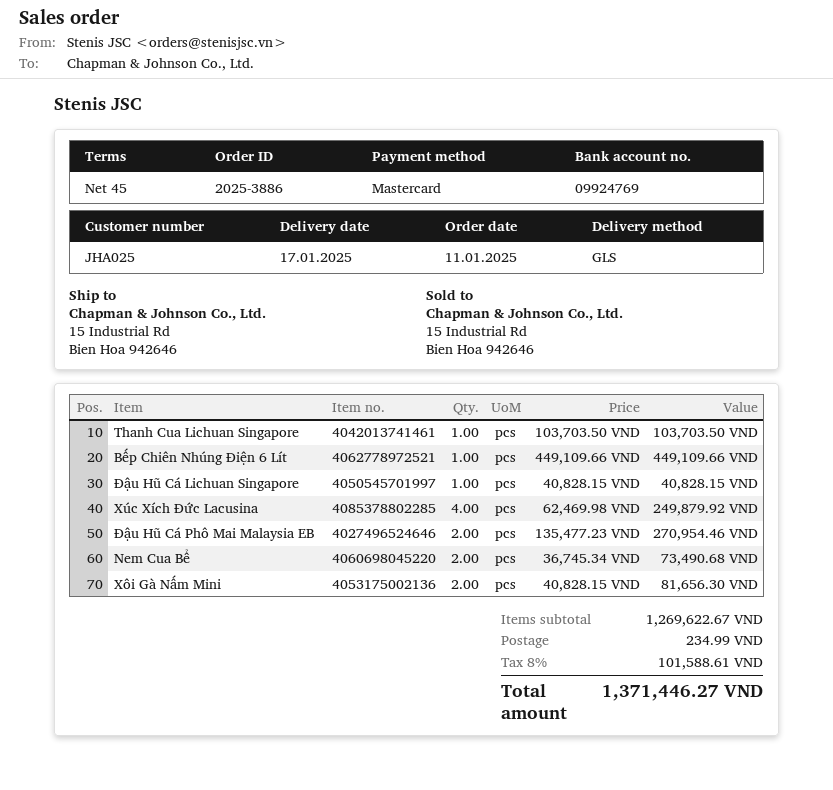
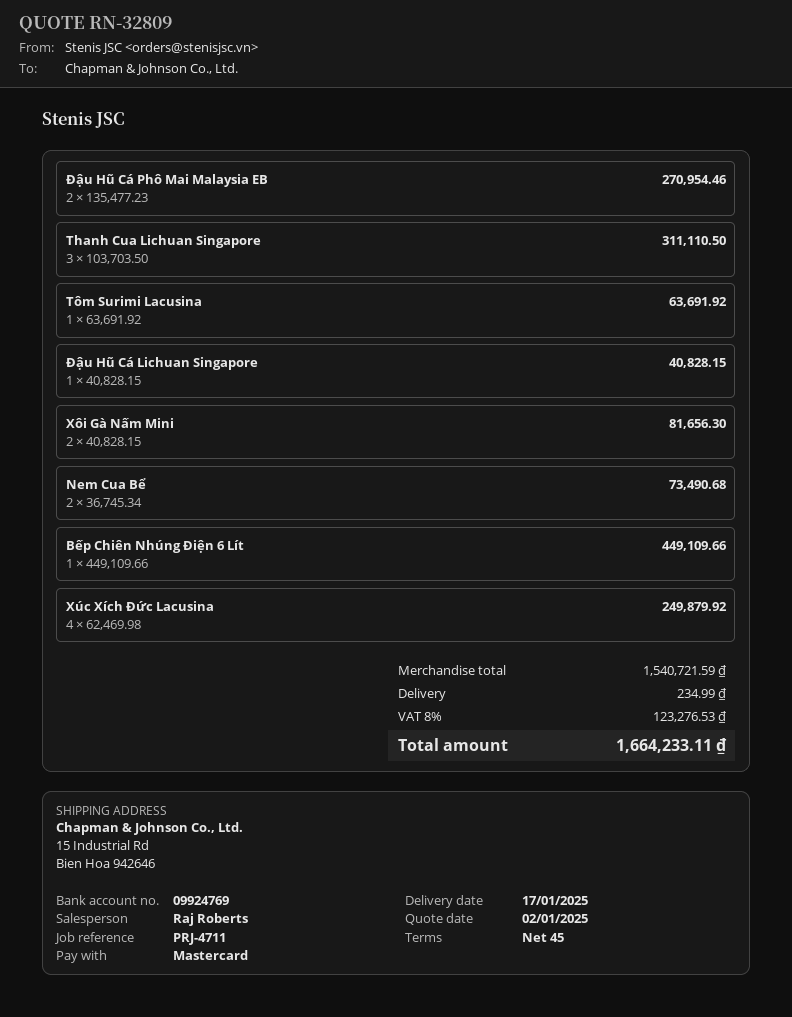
Thanh Cua Lichuan Singapore: 1 x 103703.50 = 103703.50 -> 3 x 103703.50 = 311110.50
Tôm Surimi Lacusina: none -> 1 x 63691.92 = 63691.92
subtotal: 1269622.67 -> 1540721.59
tax: 8% = 101588.61 -> 8% = 123276.53
total: 1371446.27 -> 1664233.11

